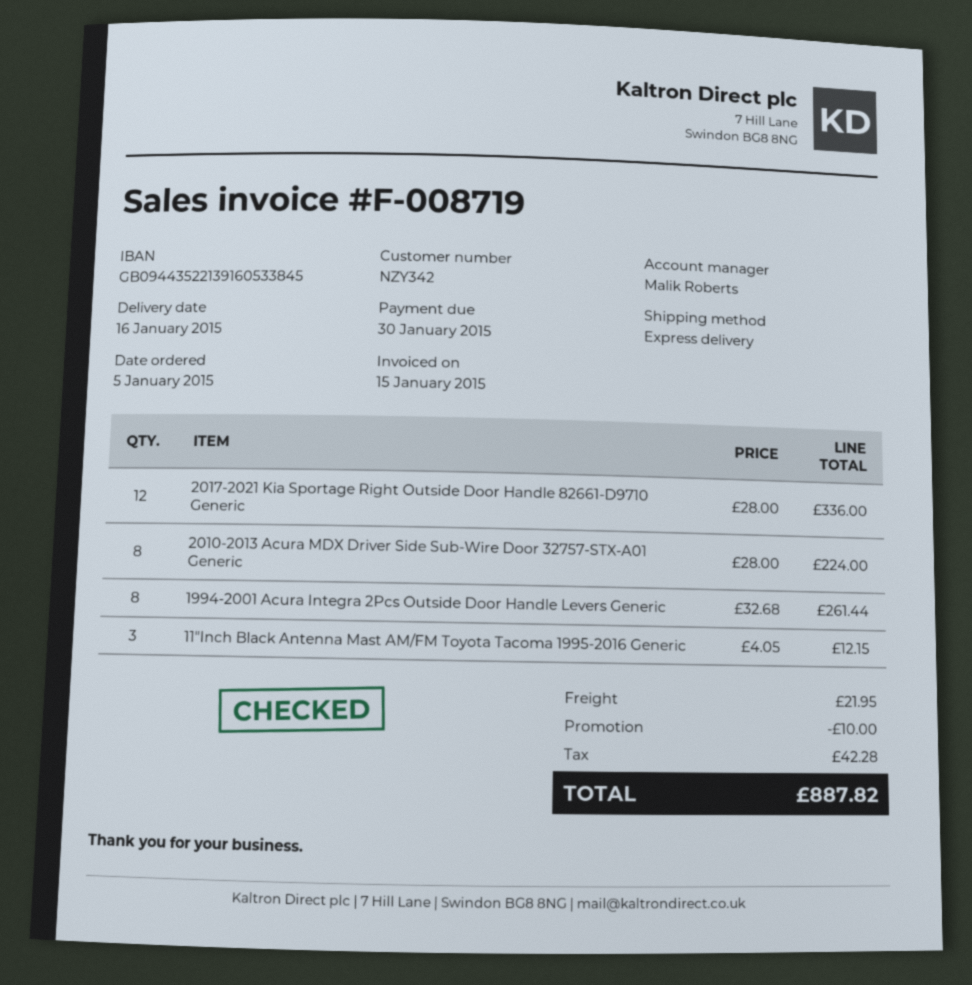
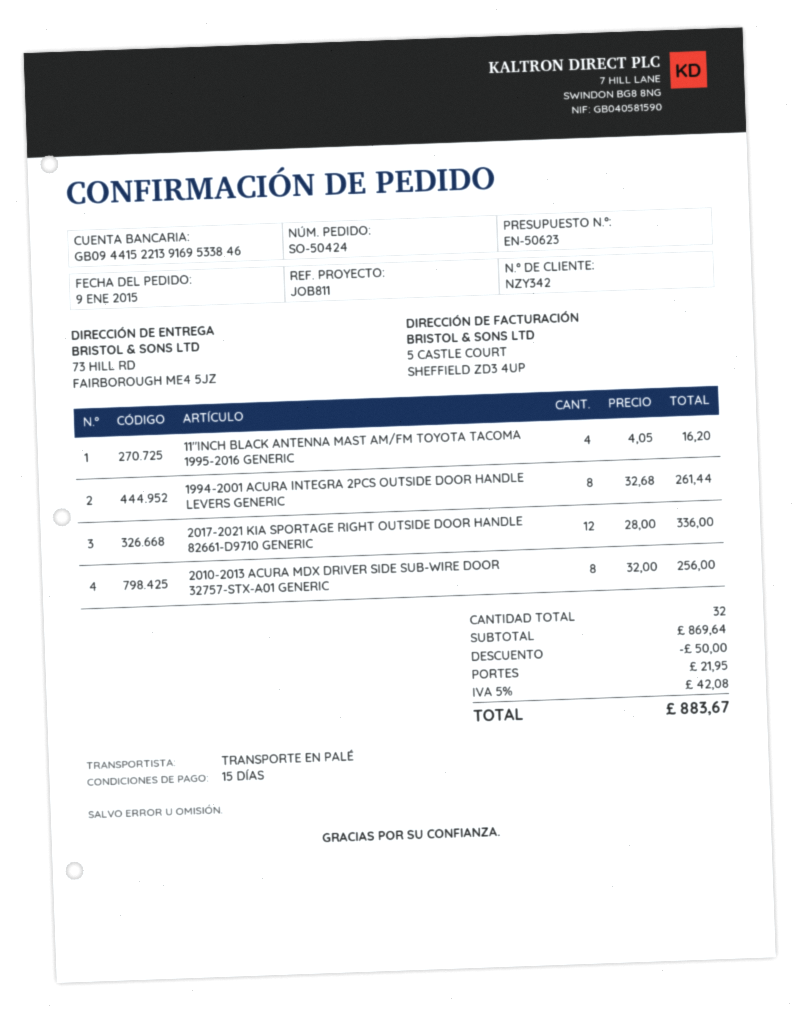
order date: 2015-01-05 -> 2015-01-09
bank account: GB09443522139160533845 -> GB09441522139169533846
shipping method: express -> pallet freight
2010-2013 Acura MDX Driver Side Sub-Wire Door 32757-STX-A01 Generic: 8 x 28.00 = 224.00 -> 8 x 32.00 = 256.00
11"Inch Black Antenna Mast AM/FM Toyota Tacoma 1995-2016 Generic: 3 x 4.05 = 12.15 -> 4 x 4.05 = 16.20
discount: 10.00 -> 50.00
tax: 42.28 -> 42.08
total: 887.82 -> 883.67

